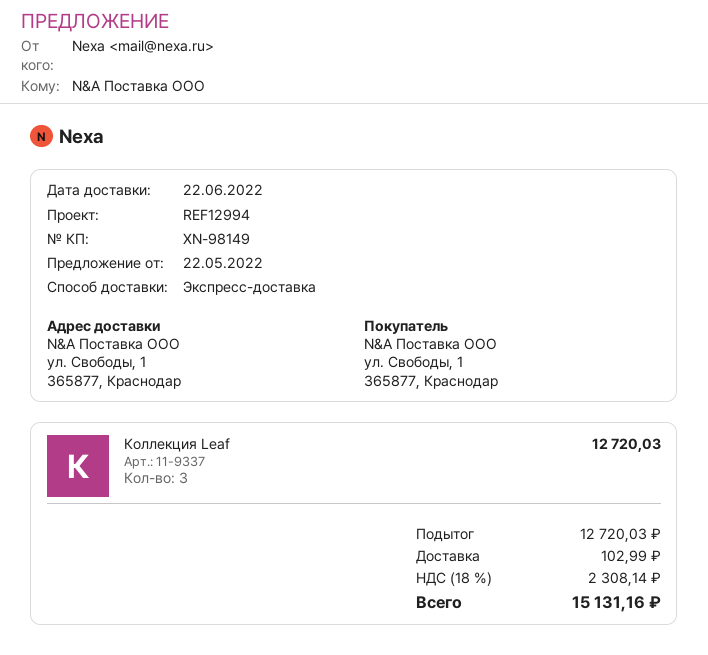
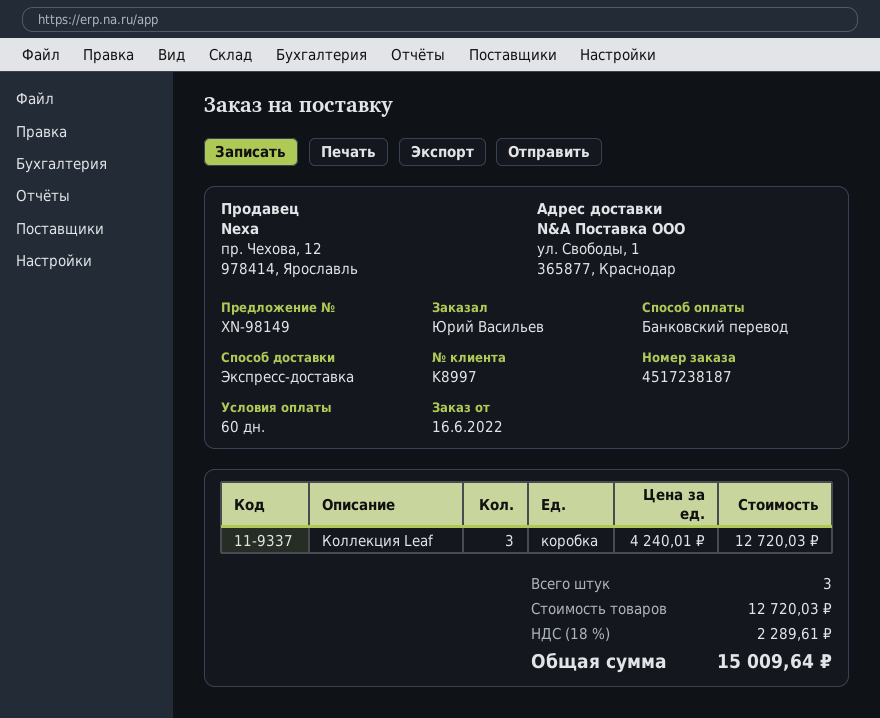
shipping: 102.99 -> none
tax: 18% = 2308.14 -> 18% = 2289.61
total: 15131.16 -> 15009.64

